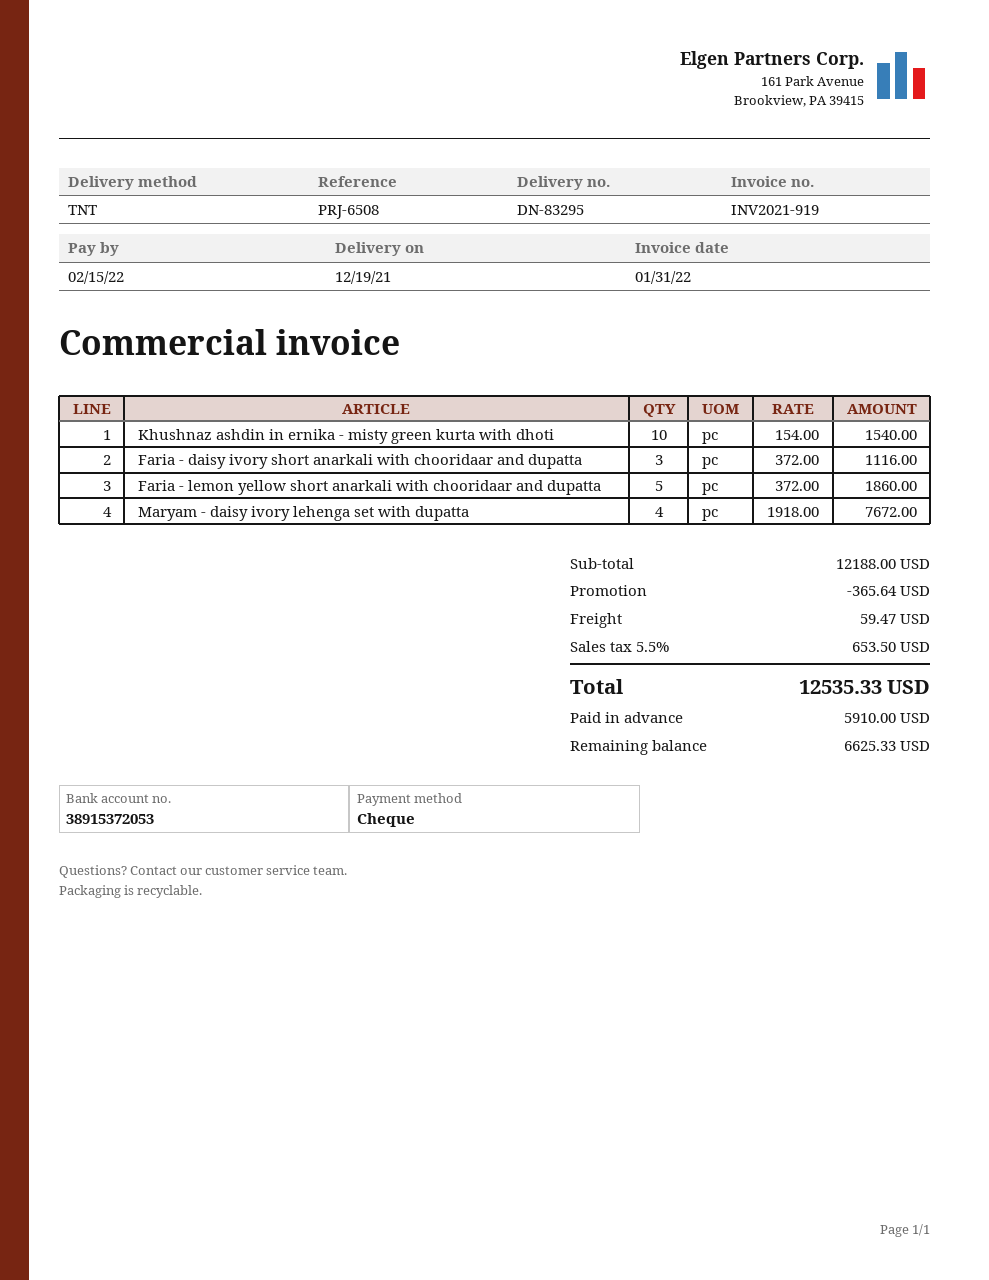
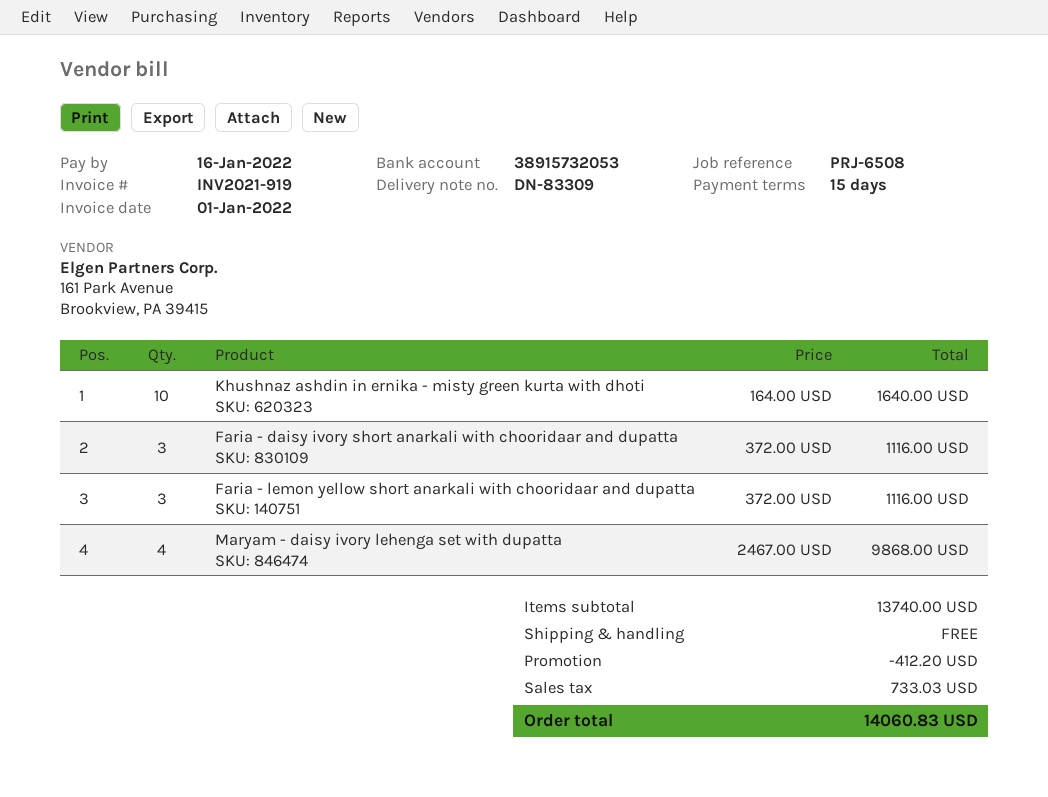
delivery note number: DN-83295 -> DN-83309
invoice date: 2022-01-31 -> 2022-01-01
due date: 2022-02-15 -> 2022-01-16
bank account: 38915372053 -> 38915732053
Khushnaz ashdin in ernika - misty green kurta with dhoti: 10 x 154.00 = 1540.00 -> 10 x 164.00 = 1640.00
Faria - lemon yellow short anarkali with chooridaar and dupatta: 5 x 372.00 = 1860.00 -> 3 x 372.00 = 1116.00
Maryam - daisy ivory lehenga set with dupatta: 4 x 1918.00 = 7672.00 -> 4 x 2467.00 = 9868.00
subtotal: 12188.00 -> 13740.00
discount: 365.64 -> 412.20
shipping: 59.47 -> 0.00
tax: 653.50 -> 733.03
total: 12535.33 -> 14060.83

